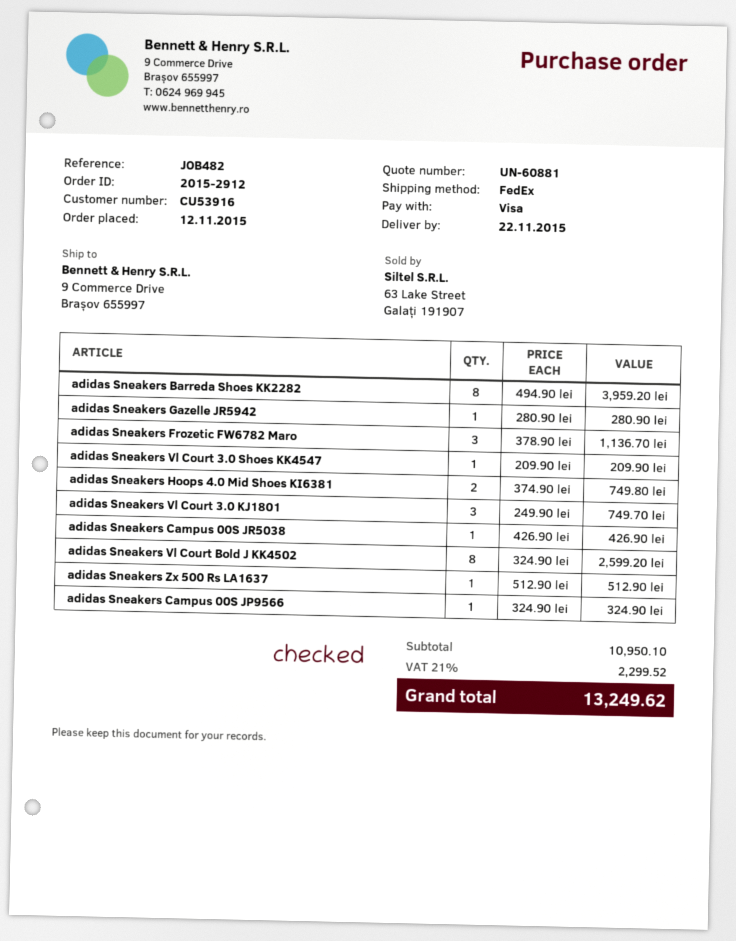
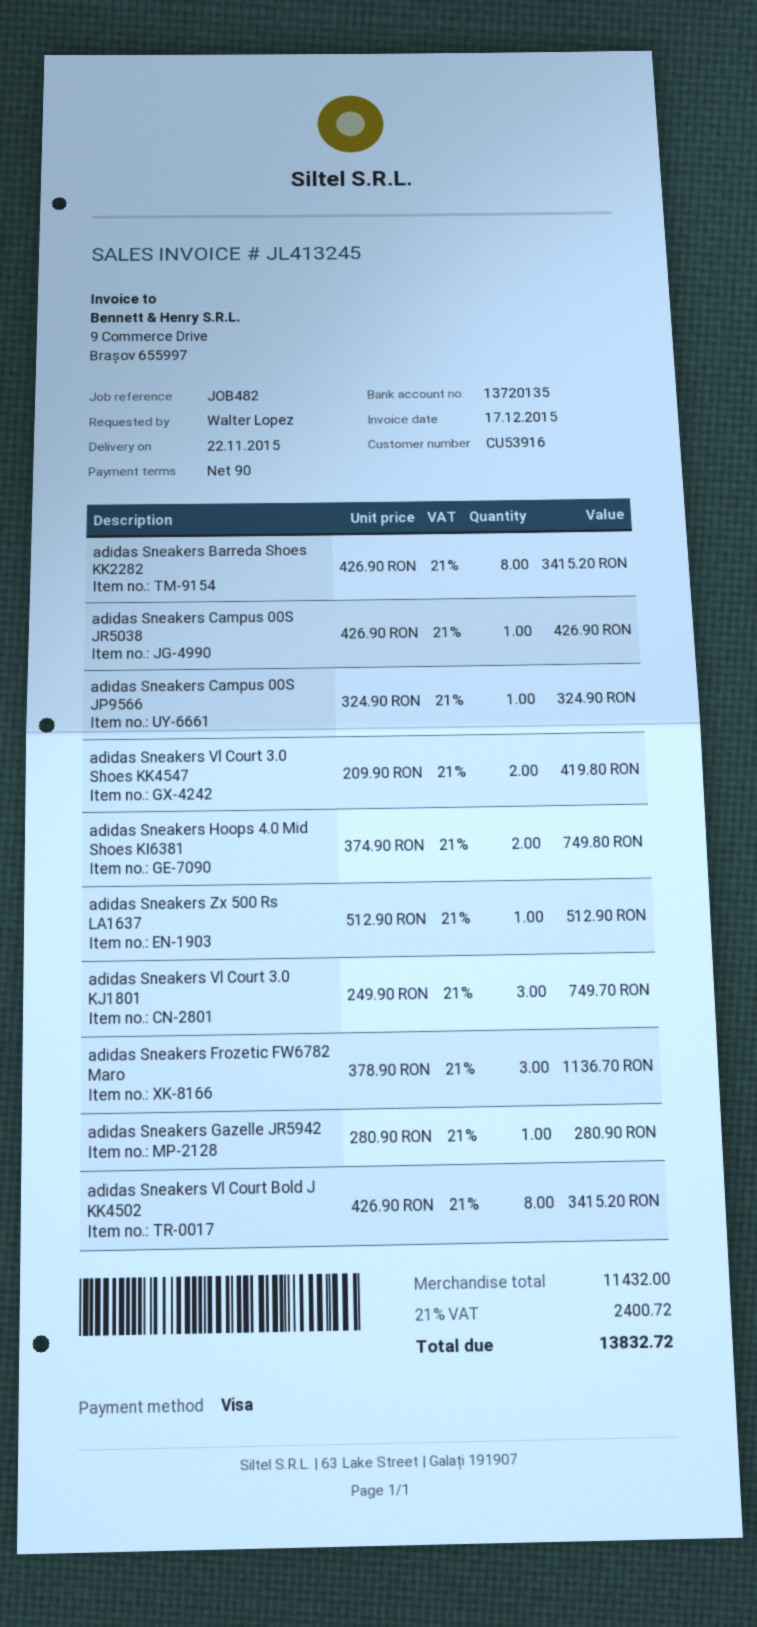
adidas Sneakers Barreda Shoes KK2282: 8 x 494.90 = 3959.20 -> 8 x 426.90 = 3415.20
adidas Sneakers Vl Court 3.0 Shoes KK4547: 1 x 209.90 = 209.90 -> 2 x 209.90 = 419.80
adidas Sneakers Vl Court Bold J KK4502: 8 x 324.90 = 2599.20 -> 8 x 426.90 = 3415.20
subtotal: 10950.10 -> 11432.00
tax: 21% = 2299.52 -> 21% = 2400.72
total: 13249.62 -> 13832.72

